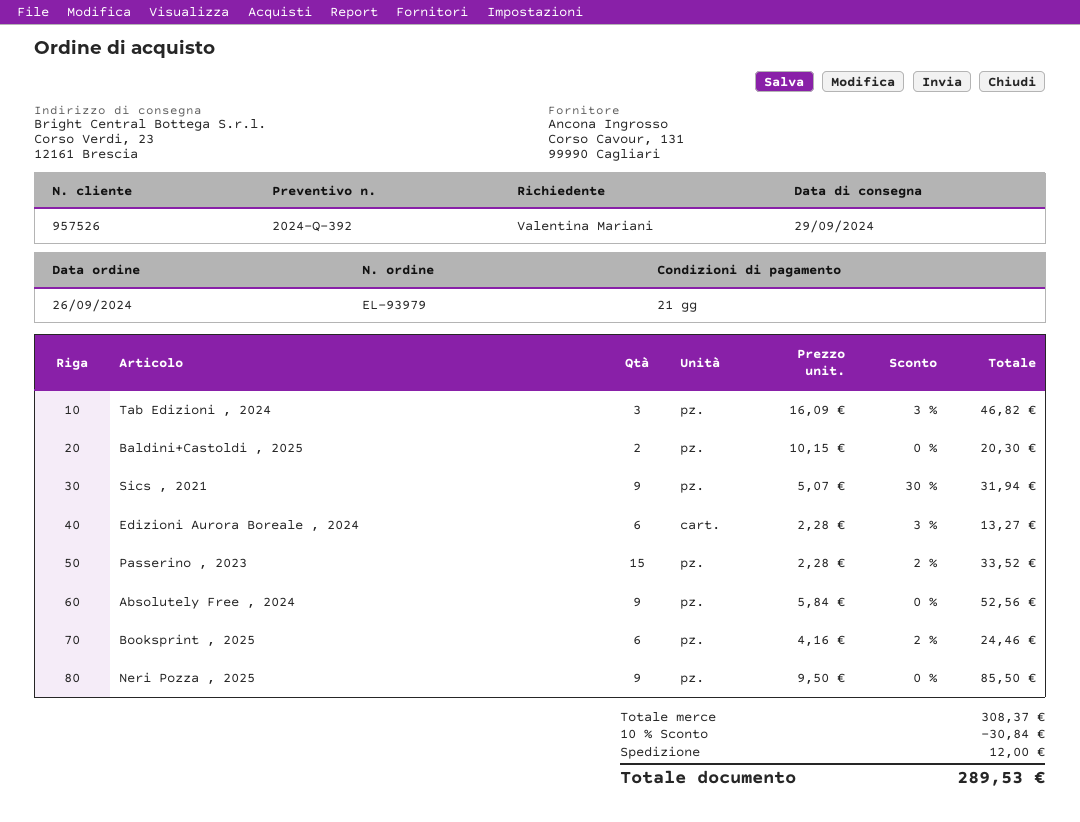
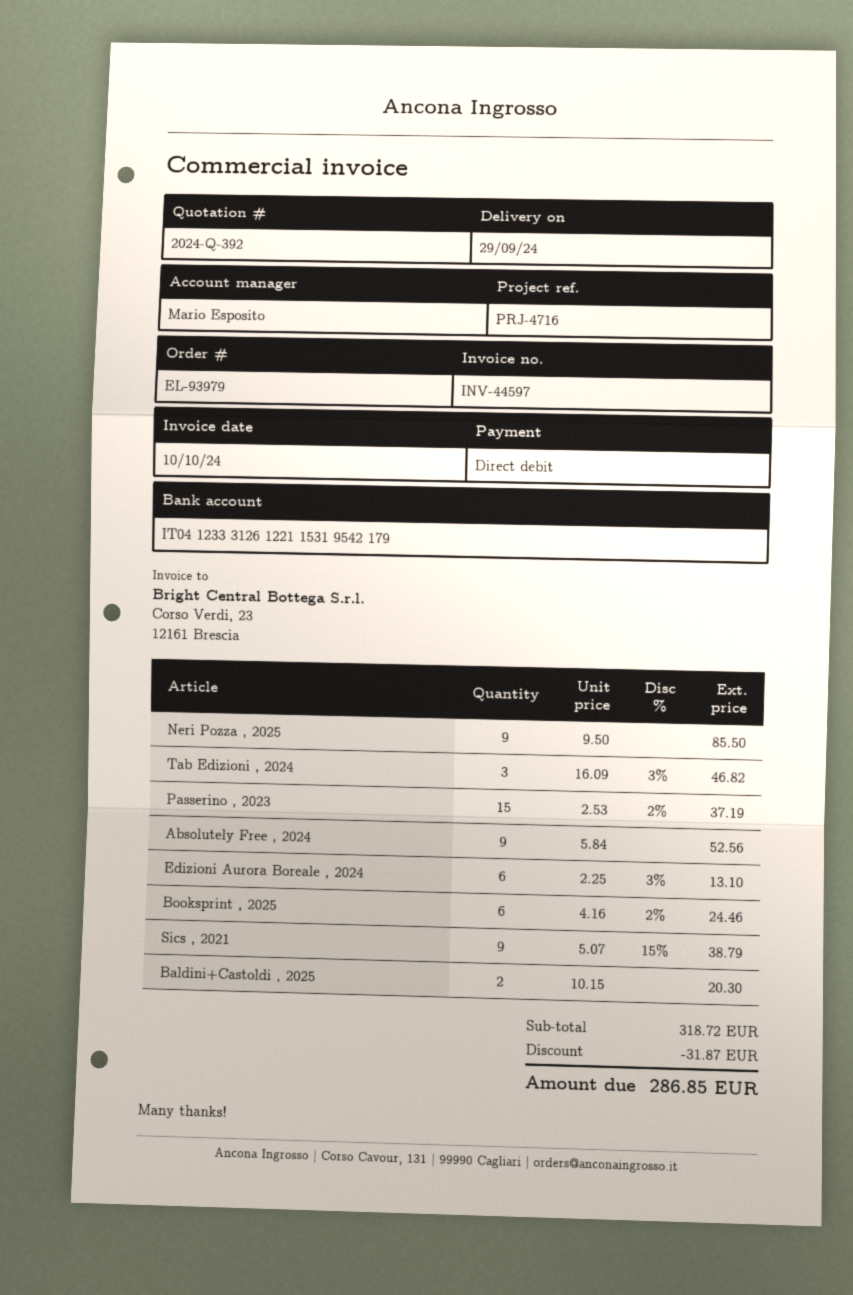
Sics , 2021: 9 x 5.07 - 30% = 31.94 -> 9 x 5.07 - 15% = 38.79
Edizioni Aurora Boreale , 2024: 6 x 2.28 - 3% = 13.27 -> 6 x 2.25 - 3% = 13.10
Passerino , 2023: 15 x 2.28 - 2% = 33.52 -> 15 x 2.53 - 2% = 37.19
subtotal: 308.37 -> 318.72
discount: 30.84 -> 31.87
shipping: 12.00 -> none
total: 289.53 -> 286.85

